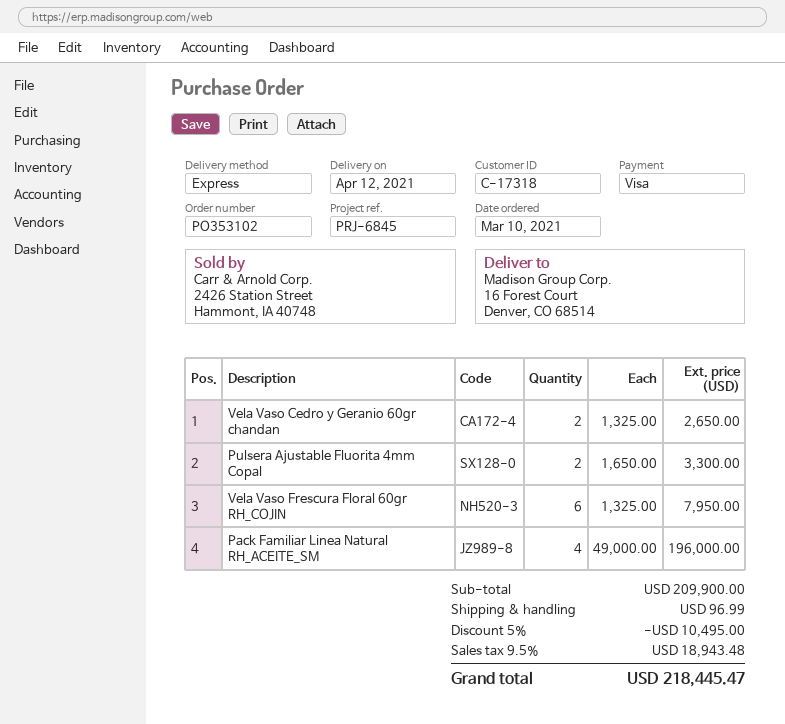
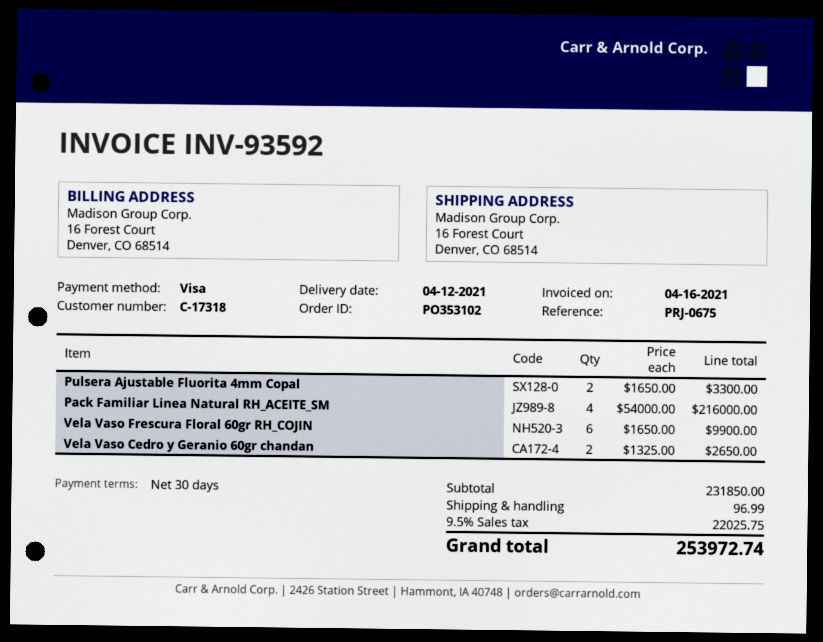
reference: PRJ-6845 -> PRJ-0675
Vela Vaso Frescura Floral 60gr RH_COJIN: 6 x 1325.00 = 7950.00 -> 6 x 1650.00 = 9900.00
Pack Familiar Linea Natural RH_ACEITE_SM: 4 x 49000.00 = 196000.00 -> 4 x 54000.00 = 216000.00
subtotal: 209900.00 -> 231850.00
discount: 5% = 10495.00 -> none
tax: 9.5% = 18943.48 -> 9.5% = 22025.75
total: 218445.47 -> 253972.74

